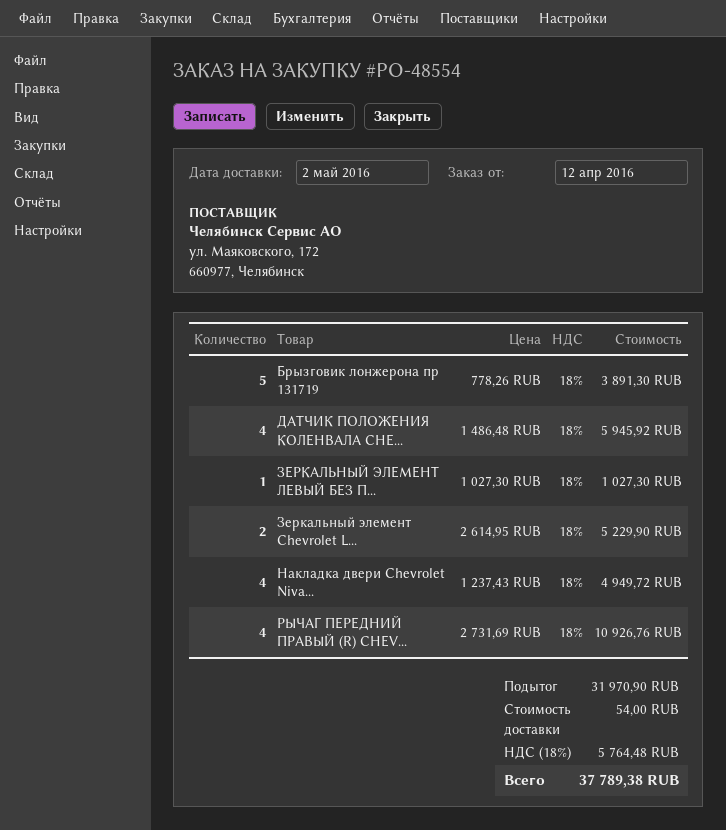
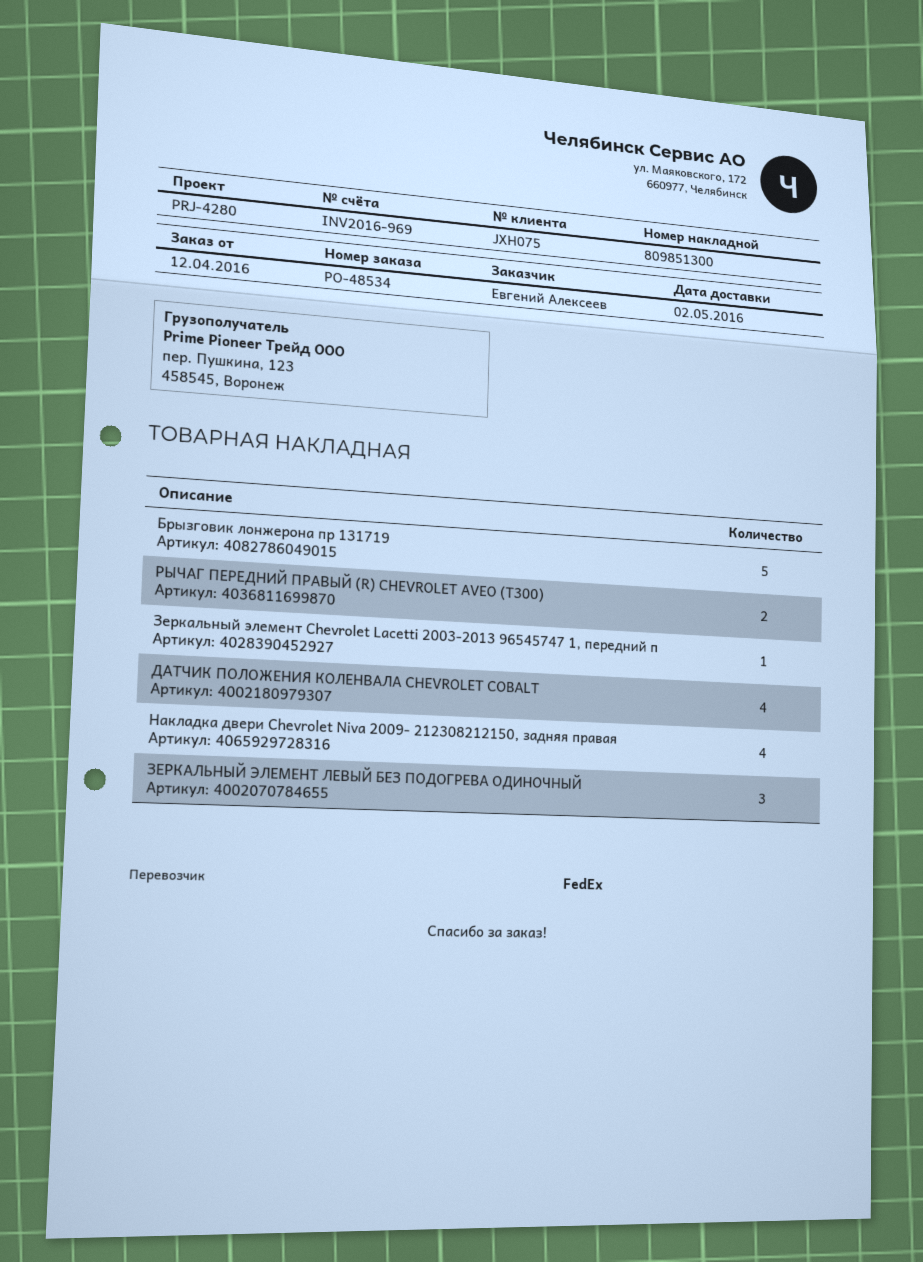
order number: PO-48554 -> PO-48534
ЗЕРКАЛЬНЫЙ ЭЛЕМЕНТ ЛЕВЫЙ БЕЗ П...: 1 -> 3
Зеркальный элемент Chevrolet L...: 2 -> 1
РЫЧАГ ПЕРЕДНИЙ ПРАВЫЙ (R) CHEV...: 4 -> 2

